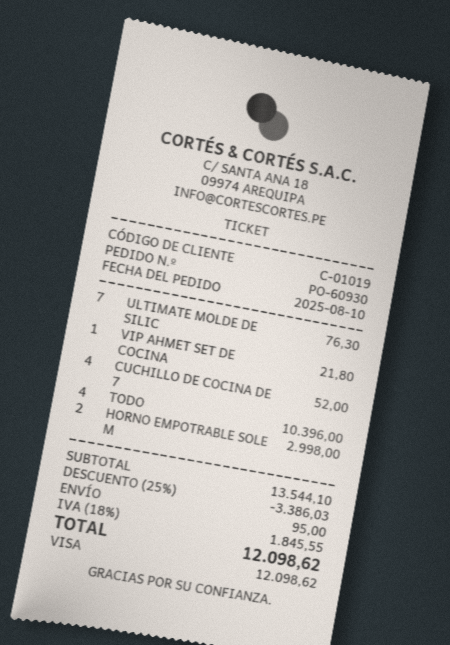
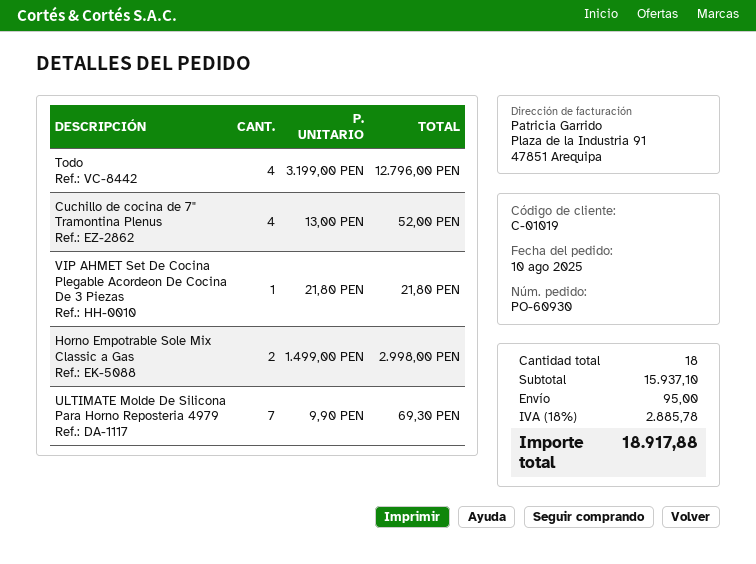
ULTIMATE MOLDE DE SILIC: 7 for 76.30 -> 7 for 69.30
TODO: 4 for 10396.00 -> 4 for 12796.00
subtotal: 13544.10 -> 15937.10
discount: 25% = 3386.03 -> none
tax: 18% = 1845.55 -> 18% = 2885.78
total: 12098.62 -> 18917.88

